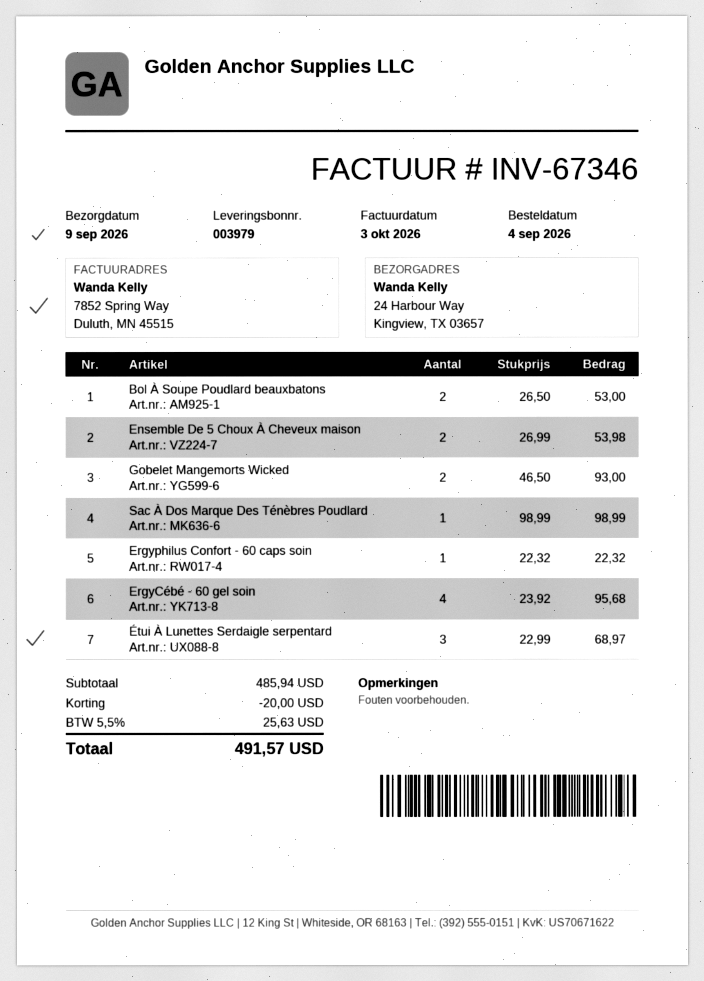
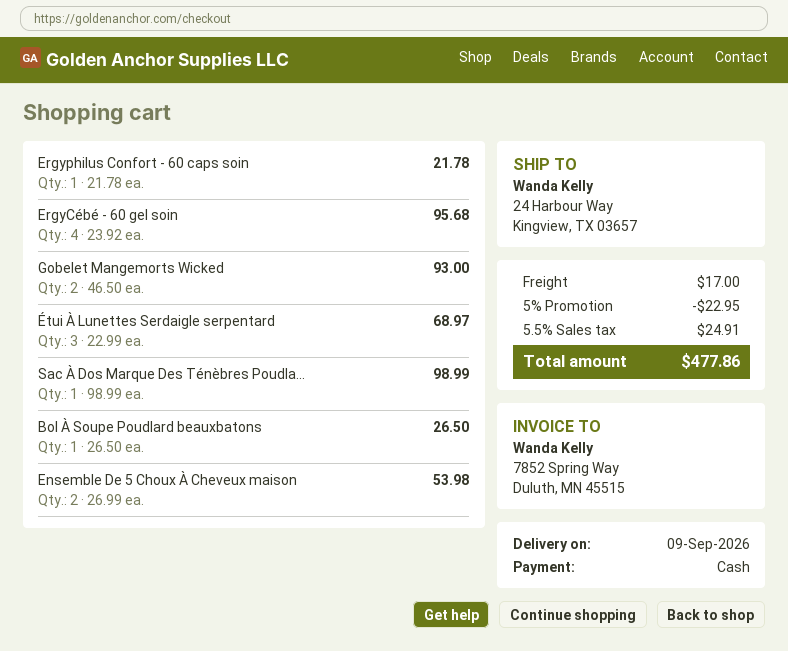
Bol À Soupe Poudlard beauxbatons: 2 x 26.50 = 53.00 -> 1 x 26.50 = 26.50
Ergyphilus Confort - 60 caps soin: 1 x 22.32 = 22.32 -> 1 x 21.78 = 21.78
discount: 20.00 -> 22.95
shipping: none -> 17.00
tax: 5.5% = 25.63 -> 5.5% = 24.91
total: 491.57 -> 477.86

